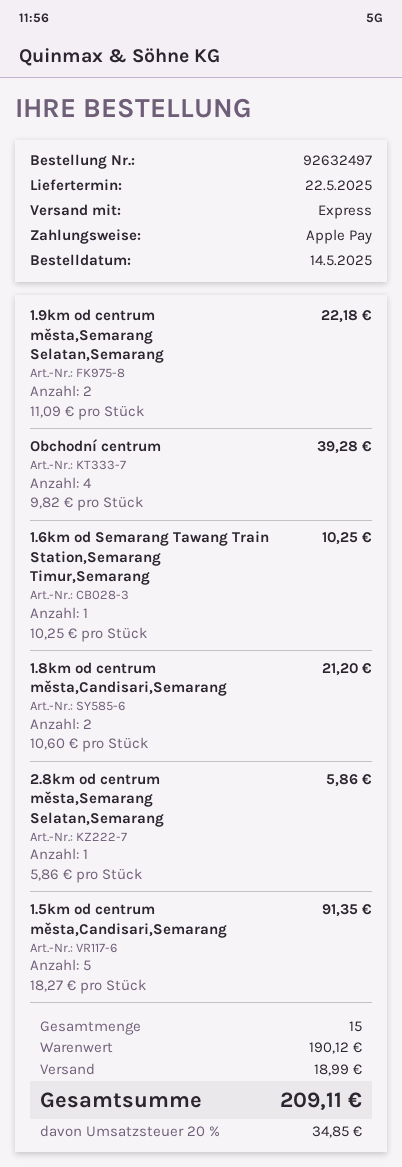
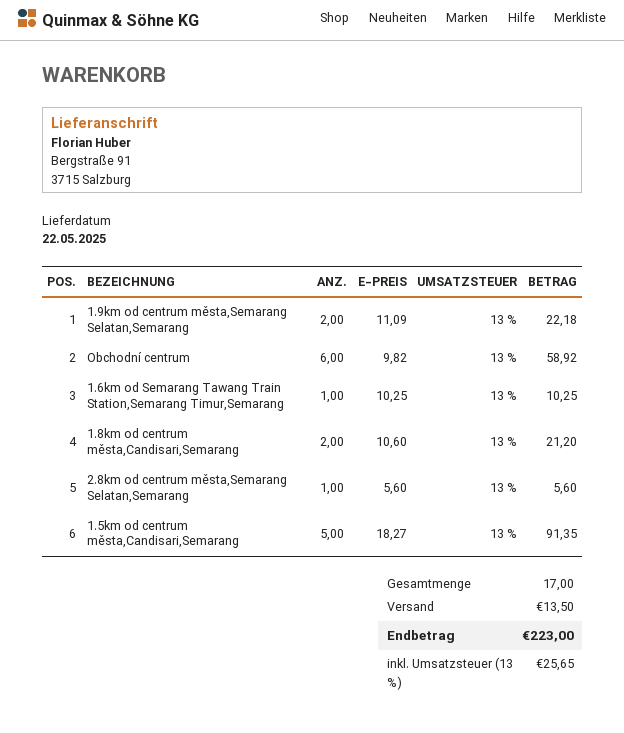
Obchodní centrum: 4 x 9.82 = 39.28 -> 6 x 9.82 = 58.92
2.8km od centrum města,Semarang Selatan,Semarang: 1 x 5.86 = 5.86 -> 1 x 5.60 = 5.60
total quantity: 15 -> 17
shipping: 18.99 -> 13.50
tax: 20% = 34.85 -> 13% = 25.65
total: 209.11 -> 223.00

